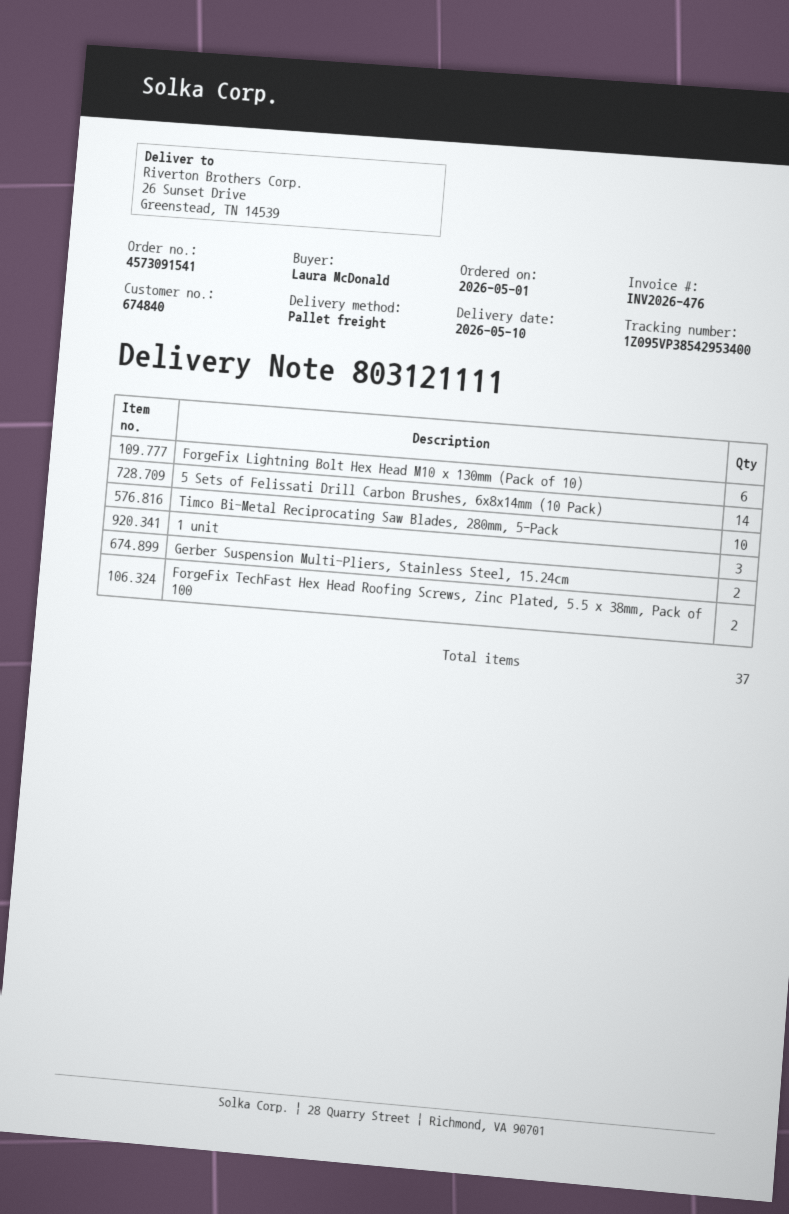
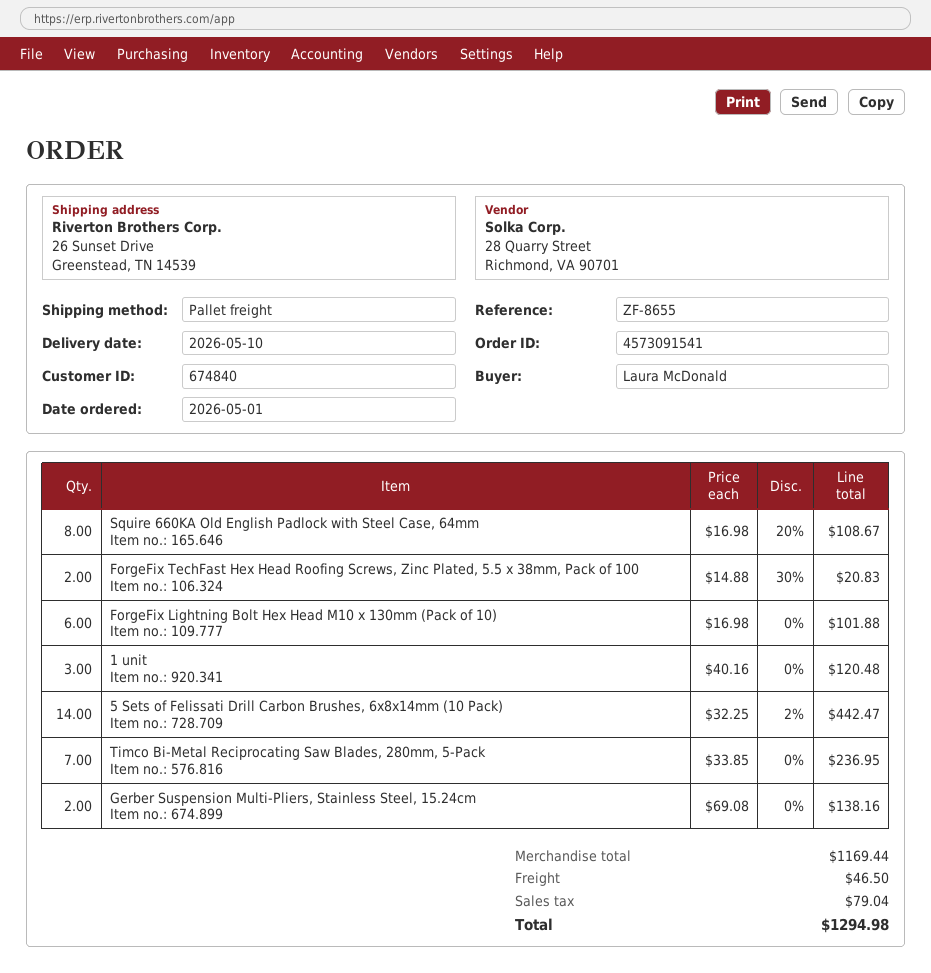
Timco Bi-Metal Reciprocating Saw Blades, 280mm, 5-Pack: 10 -> 7
Squire 660KA Old English Padlock with Steel Case, 64mm: none -> 8

